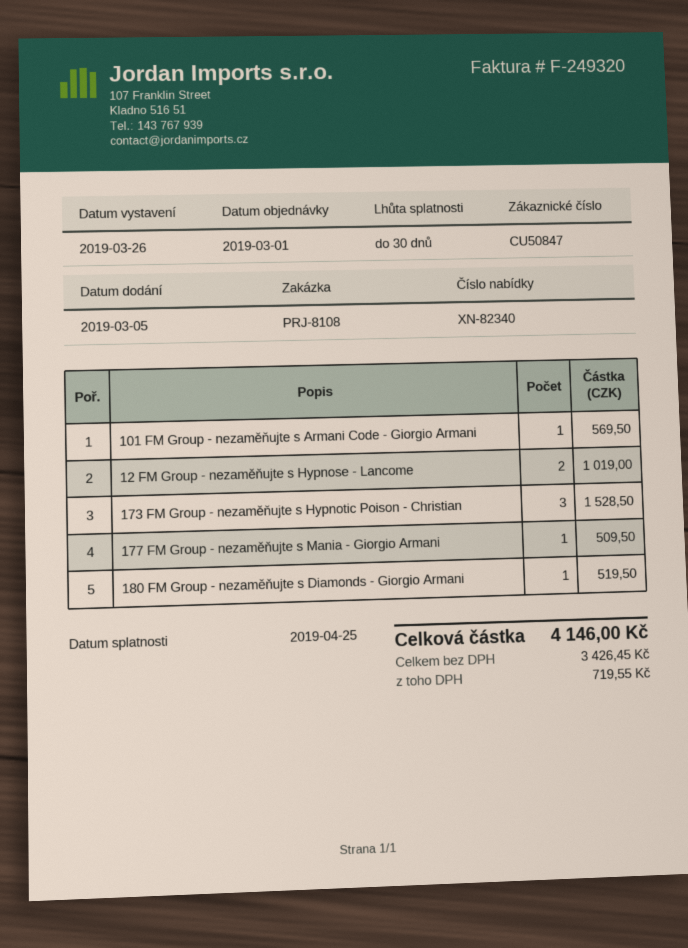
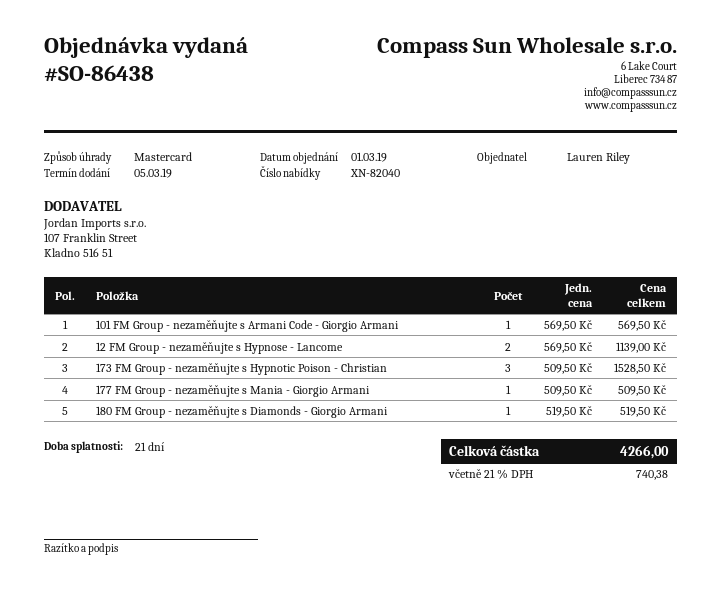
quote number: XN-82340 -> XN-82040
payment terms: 30 days -> 21 days
12 FM Group - nezaměňujte s Hypnose - Lancome: 2 for 1019.00 -> 2 for 1139.00
tax: 719.55 -> 740.38
total: 4146.00 -> 4266.00

